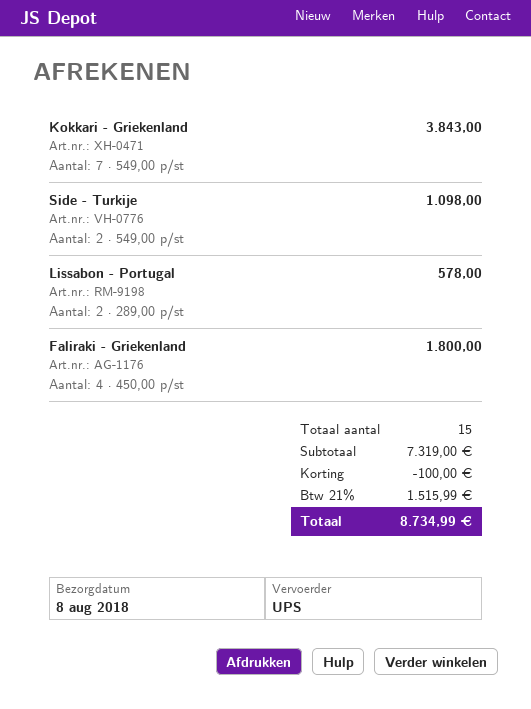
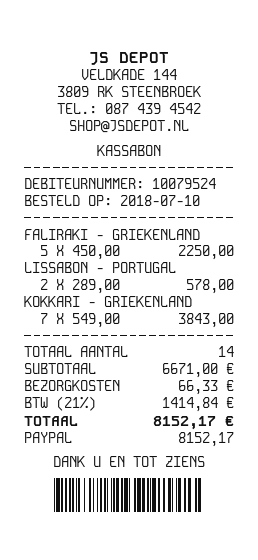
Side - Turkije: 2 x 549.00 = 1098.00 -> none
Faliraki - Griekenland: 4 x 450.00 = 1800.00 -> 5 x 450.00 = 2250.00
total quantity: 15 -> 14
subtotal: 7319.00 -> 6671.00
discount: 100.00 -> none
shipping: none -> 66.33
tax: 21% = 1515.99 -> 21% = 1414.84
total: 8734.99 -> 8152.17

